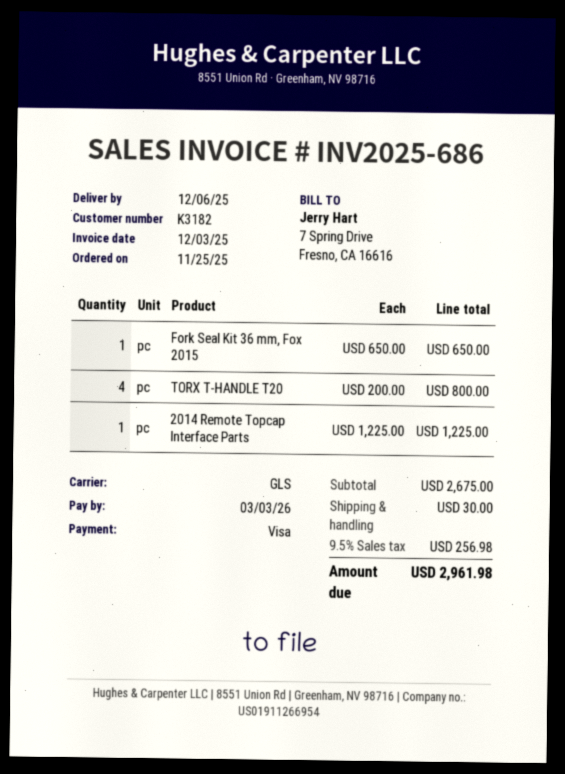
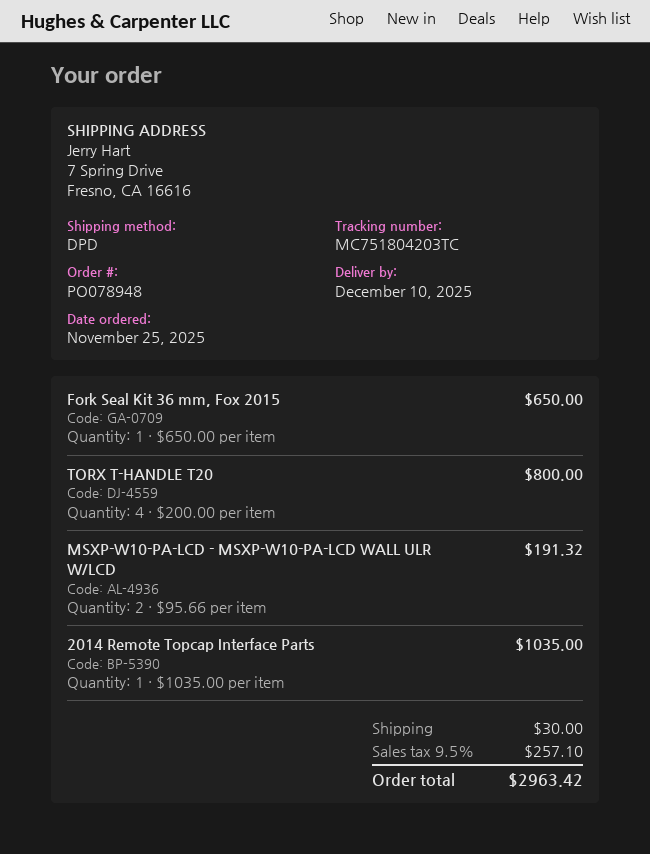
delivery date: 2025-12-06 -> 2025-12-10
shipping method: GLS -> DPD
2014 Remote Topcap Interface Parts: 1 x 1225.00 = 1225.00 -> 1 x 1035.00 = 1035.00
MSXP-W10-PA-LCD - MSXP-W10-PA-LCD WALL ULR W/LCD: none -> 2 x 95.66 = 191.32
tax: 9.5% = 256.98 -> 9.5% = 257.10
total: 2961.98 -> 2963.42

